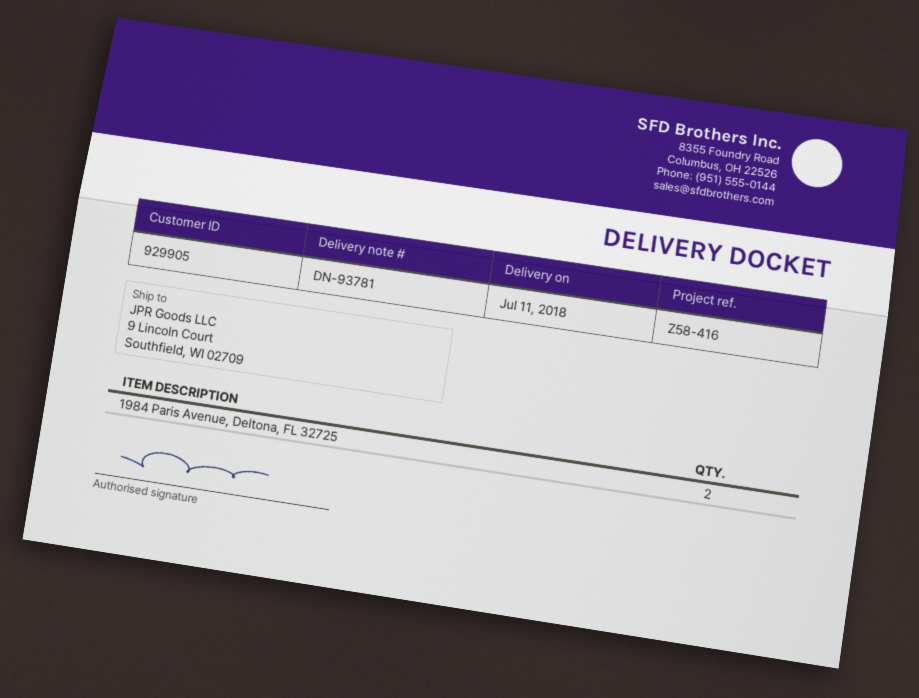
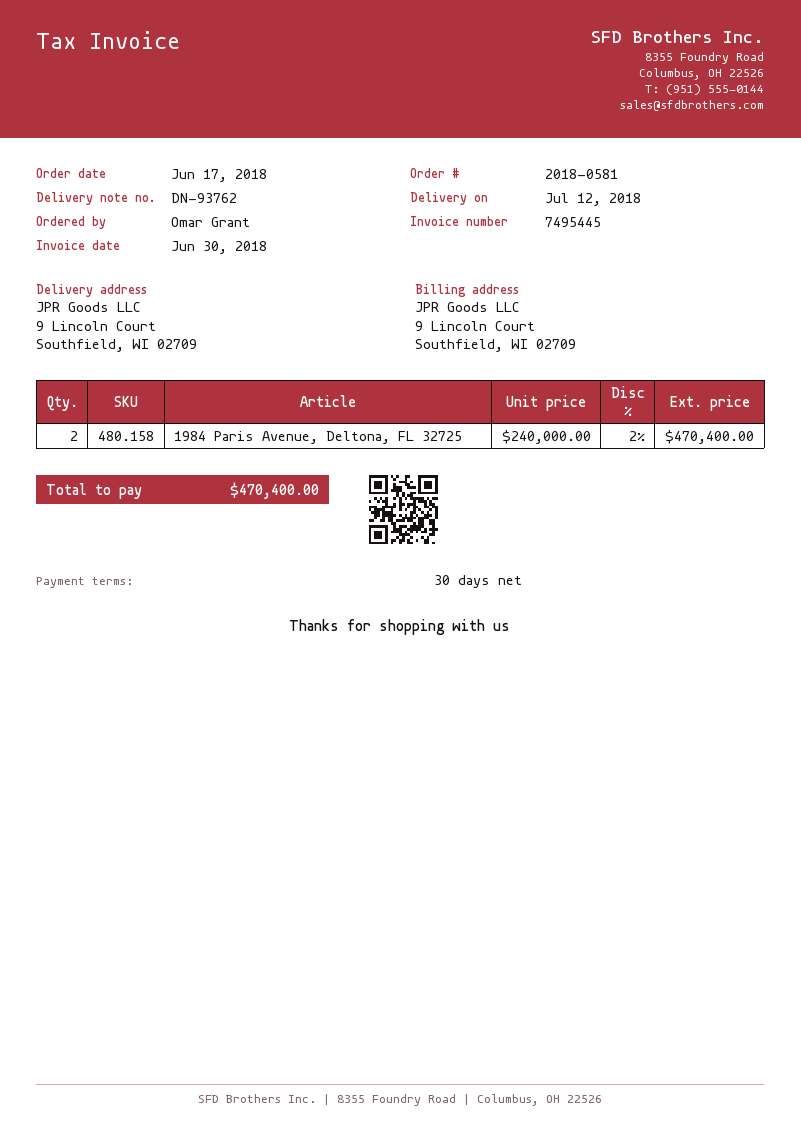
delivery note number: DN-93781 -> DN-93762
delivery date: 2018-07-11 -> 2018-07-12

